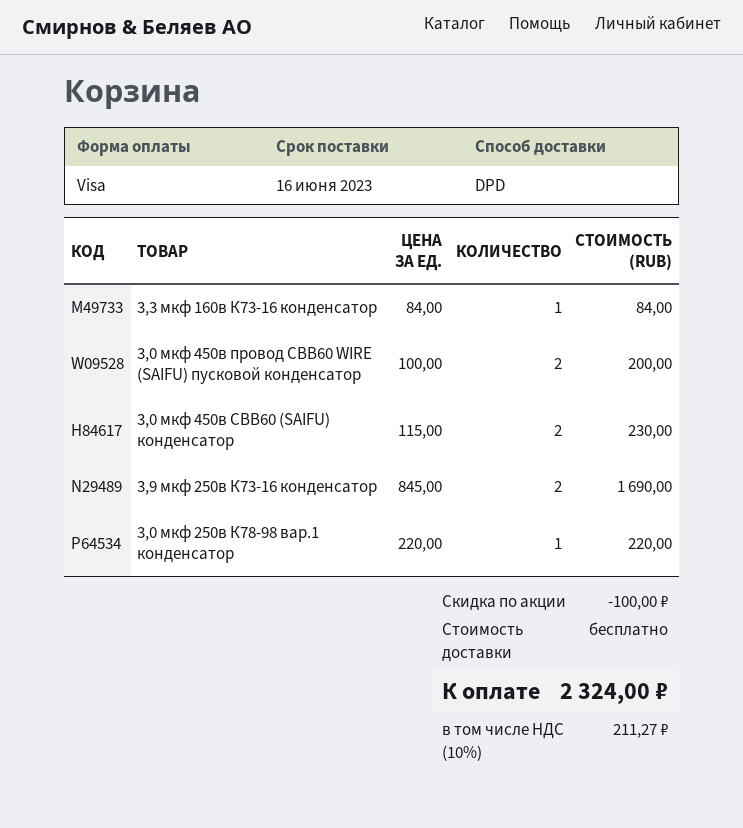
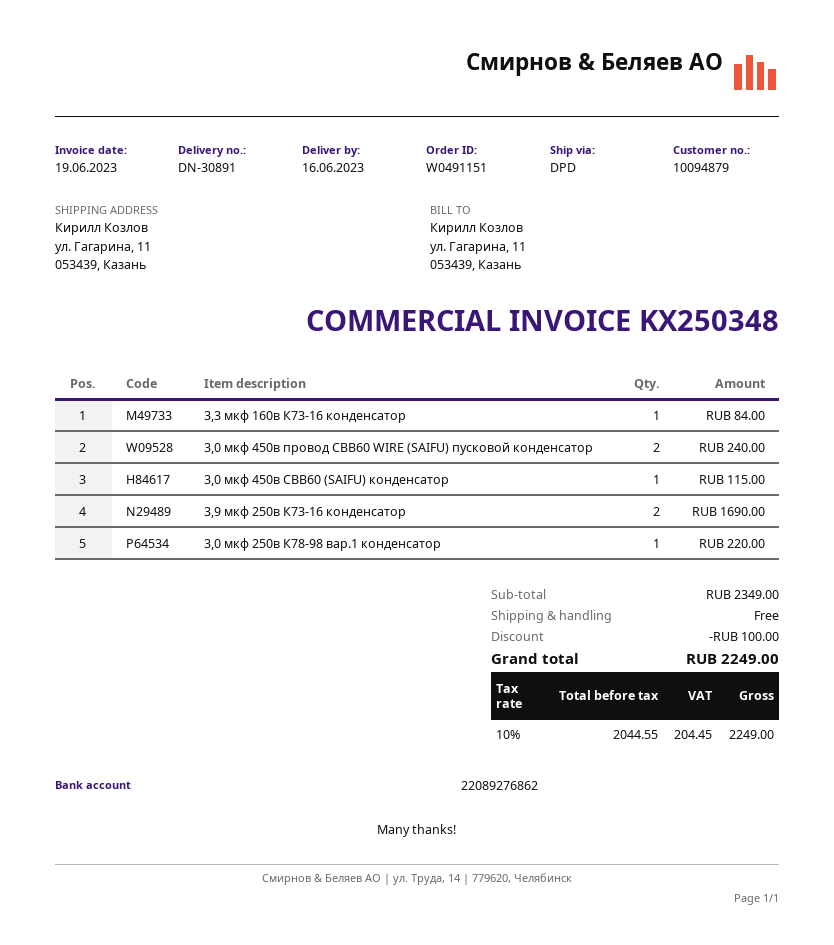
3,0 мкф 450в провод CBB60 WIRE (SAIFU) пусковой конденсатор: 2 for 200.00 -> 2 for 240.00
3,0 мкф 450в CBB60 (SAIFU) конденсатор: 2 for 230.00 -> 1 for 115.00
tax: 10% = 211.27 -> 10% = 204.45
total: 2324.00 -> 2249.00

